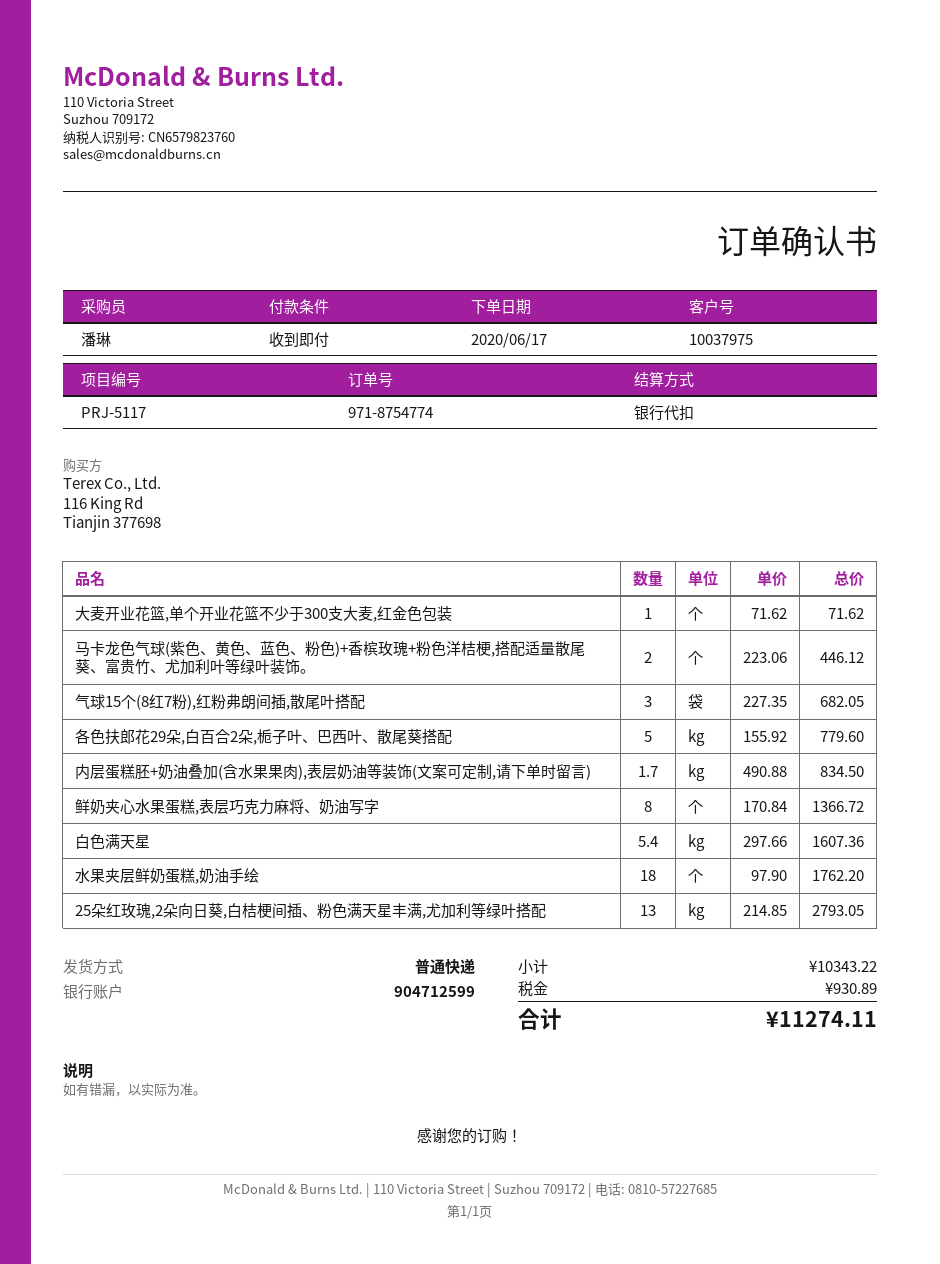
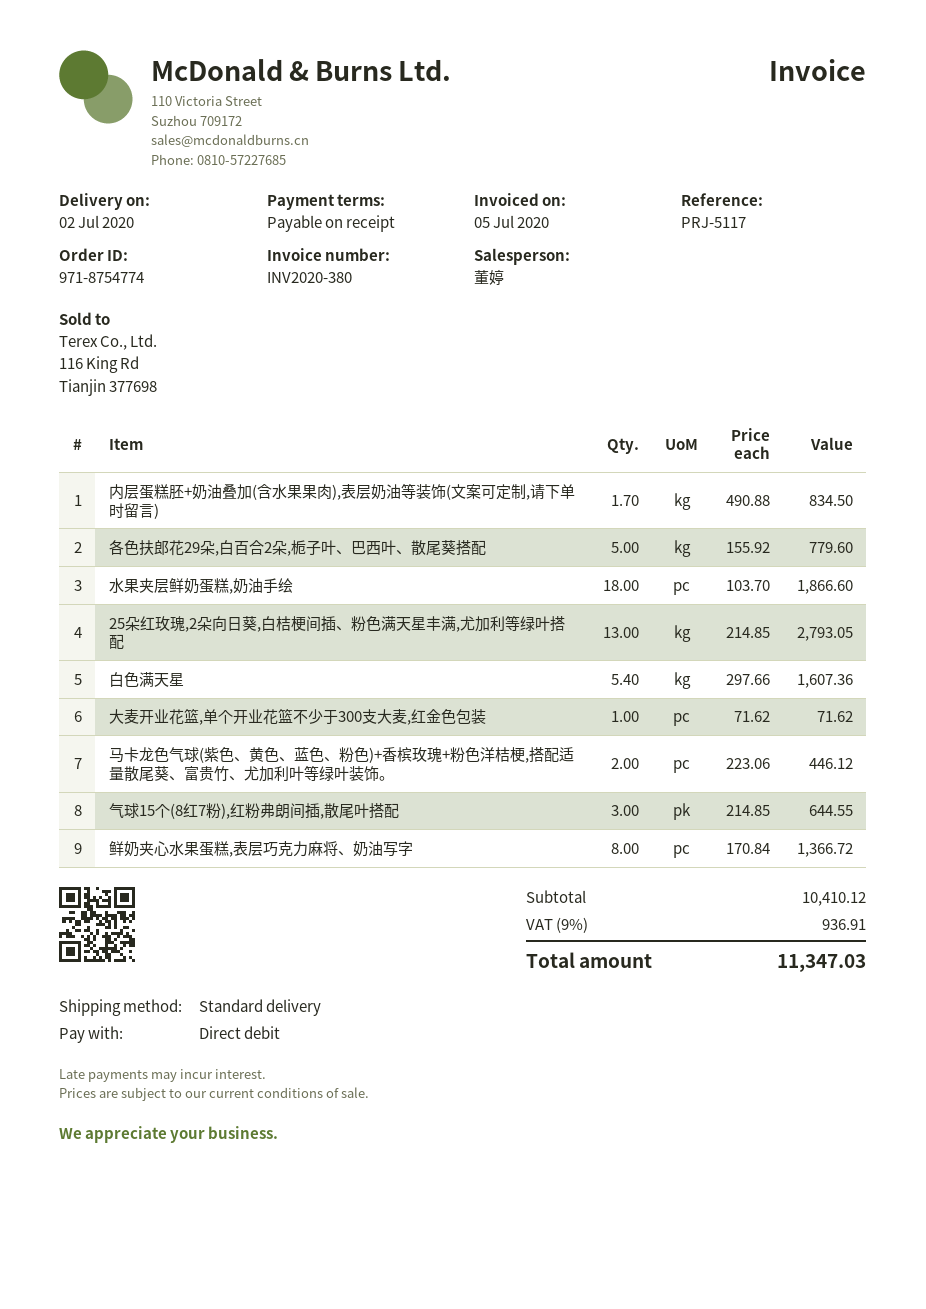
气球15个(8红7粉),红粉弗朗间插,散尾叶搭配: 3 x 227.35 = 682.05 -> 3 x 214.85 = 644.55
水果夹层鲜奶蛋糕,奶油手绘: 18 x 97.90 = 1762.20 -> 18 x 103.70 = 1866.60
subtotal: 10343.22 -> 10410.12
tax: 930.89 -> 936.91
total: 11274.11 -> 11347.03

